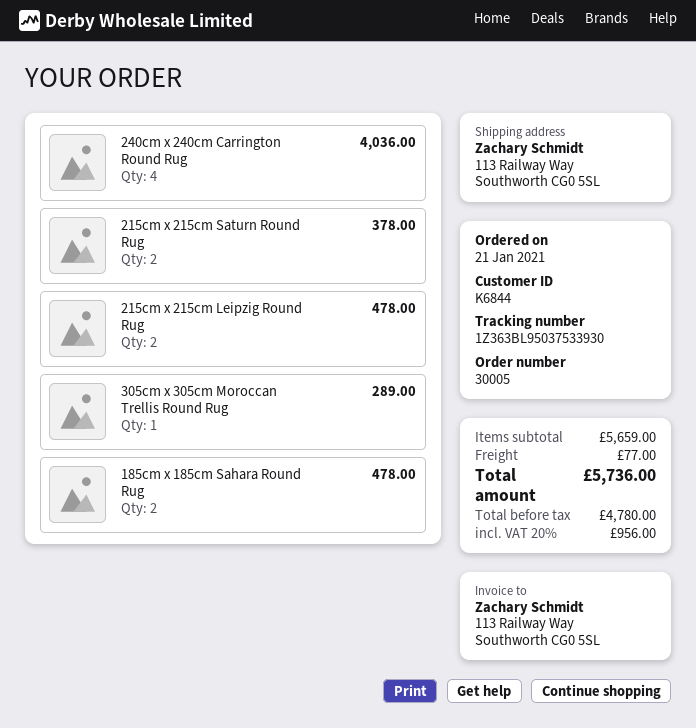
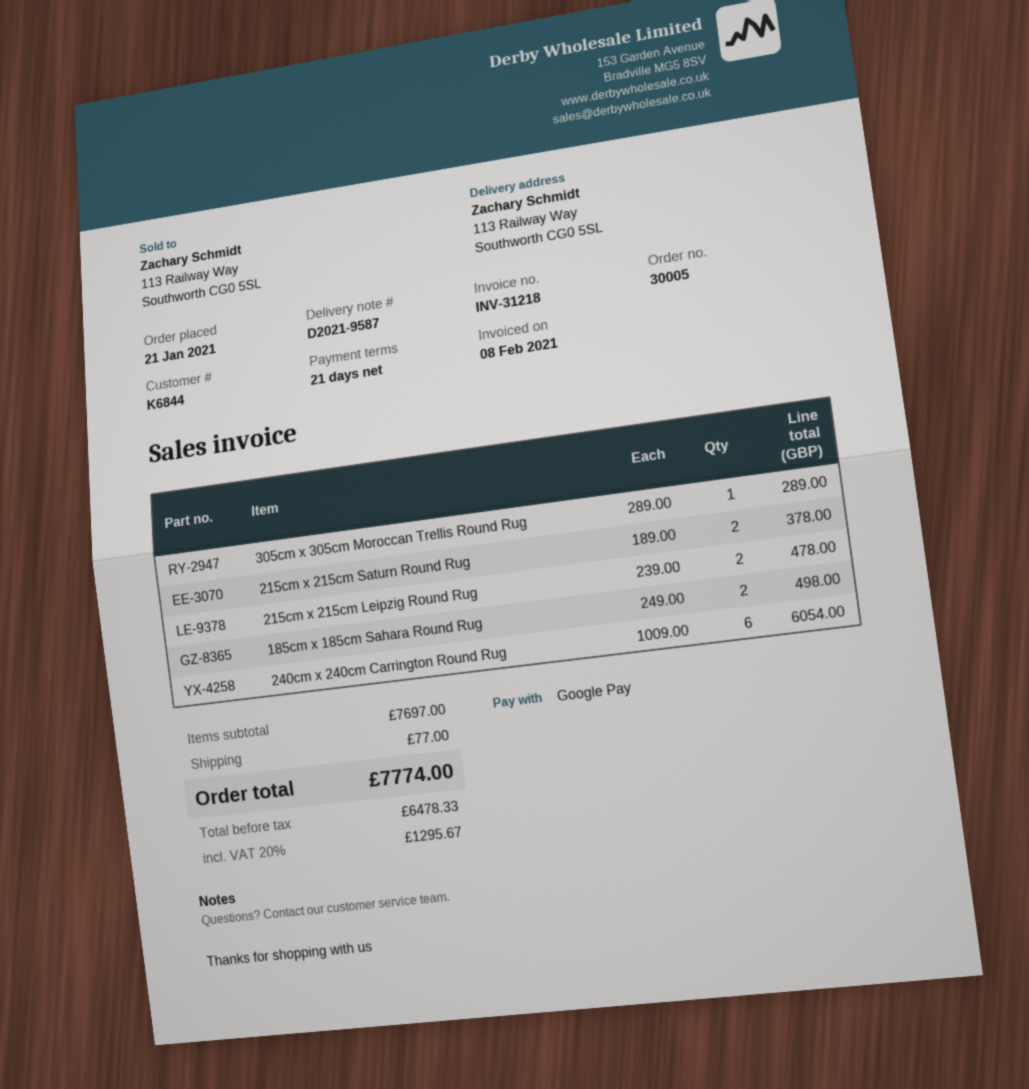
240cm x 240cm Carrington Round Rug: 4 for 4036.00 -> 6 for 6054.00
185cm x 185cm Sahara Round Rug: 2 for 478.00 -> 2 for 498.00
subtotal: 5659.00 -> 7697.00
net: 4780.00 -> 6478.33
tax: 20% = 956.00 -> 20% = 1295.67
total: 5736.00 -> 7774.00

